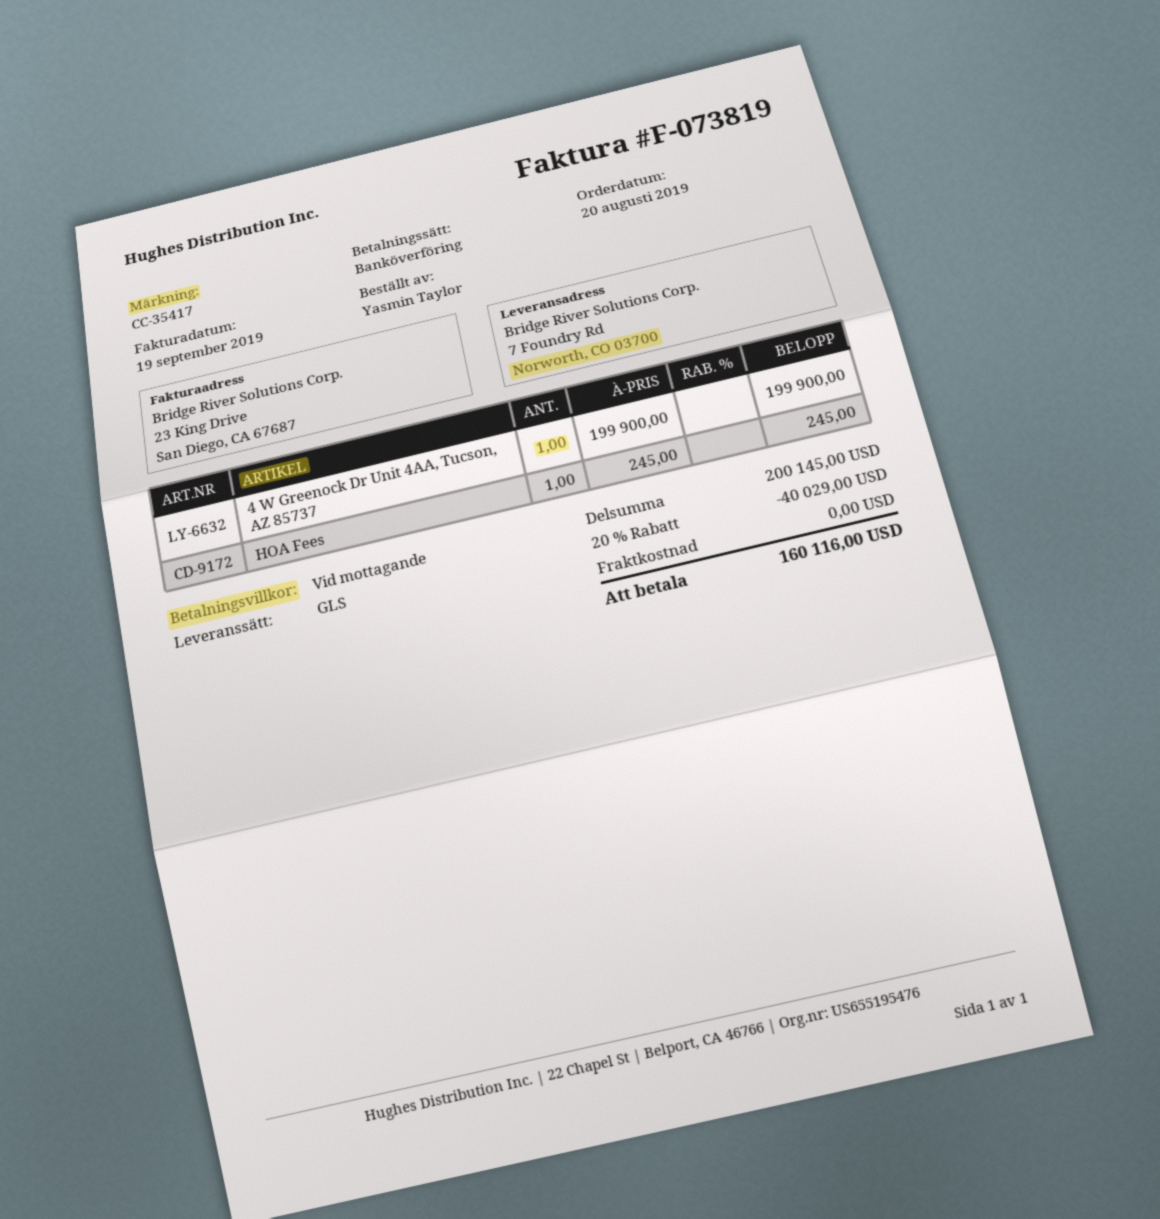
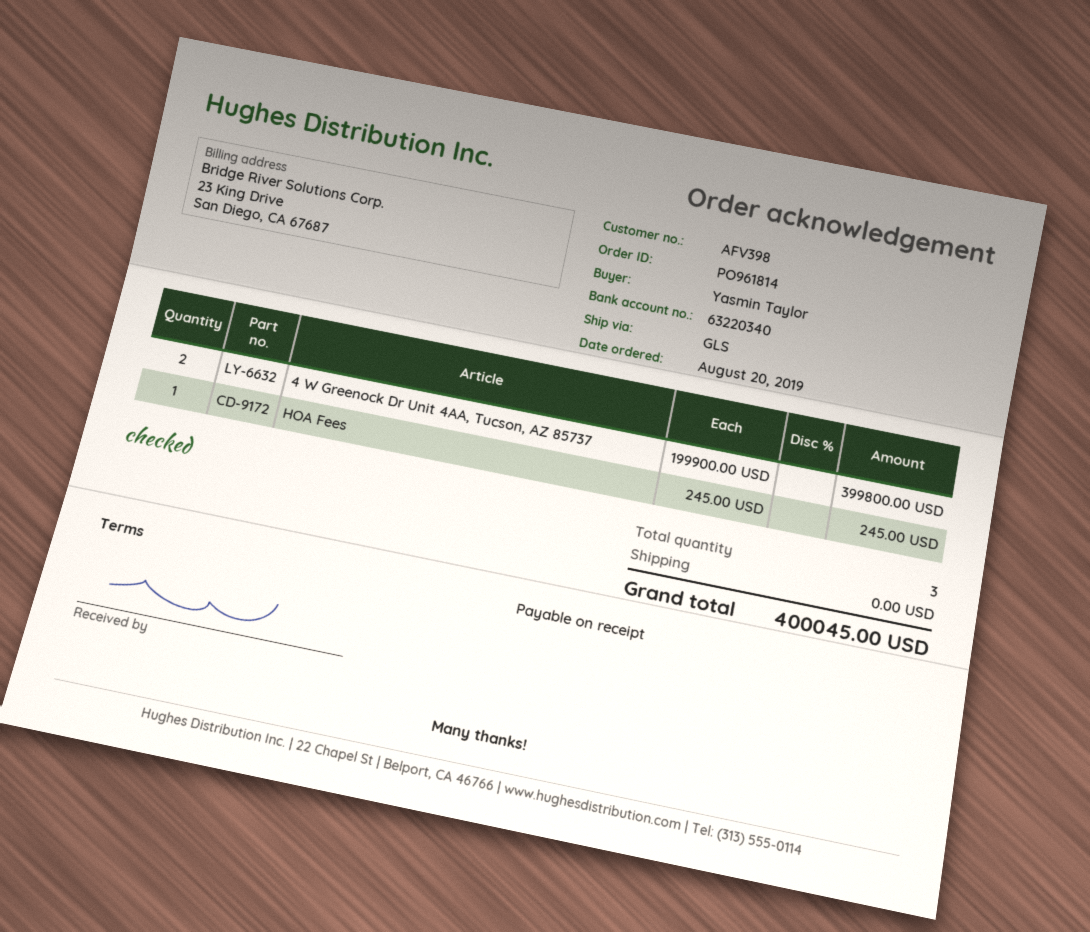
4 W Greenock Dr Unit 4AA, Tucson, AZ 85737: 1 x 199900.00 = 199900.00 -> 2 x 199900.00 = 399800.00
discount: 20% = 40029.00 -> none
total: 160116.00 -> 400045.00

